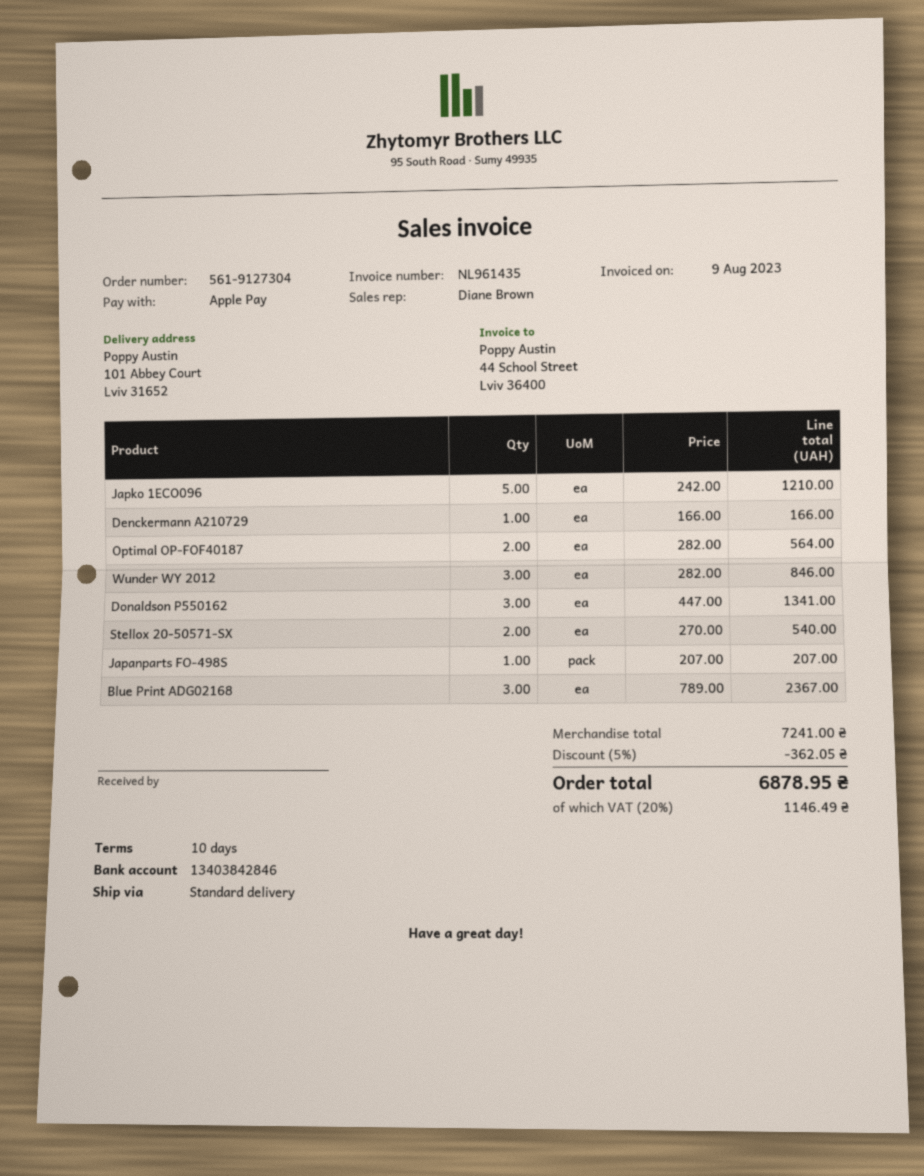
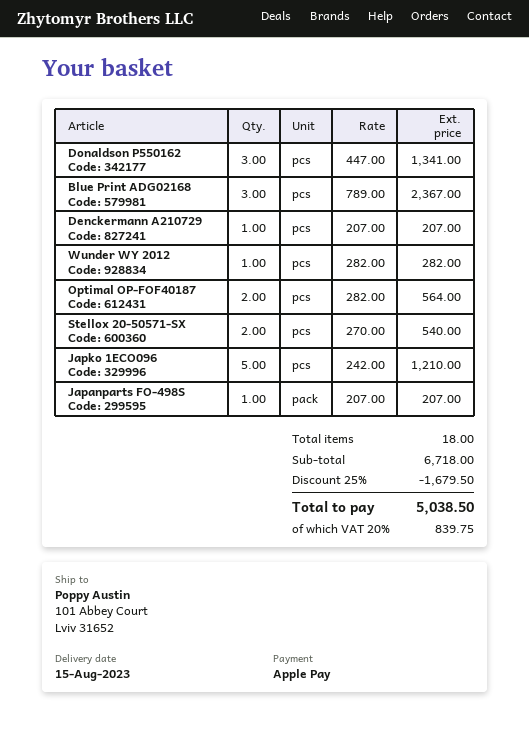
Denckermann A210729: 1 x 166.00 = 166.00 -> 1 x 207.00 = 207.00
Wunder WY 2012: 3 x 282.00 = 846.00 -> 1 x 282.00 = 282.00
subtotal: 7241.00 -> 6718.00
discount: 5% = 362.05 -> 25% = 1679.50
tax: 20% = 1146.49 -> 20% = 839.75
total: 6878.95 -> 5038.50

